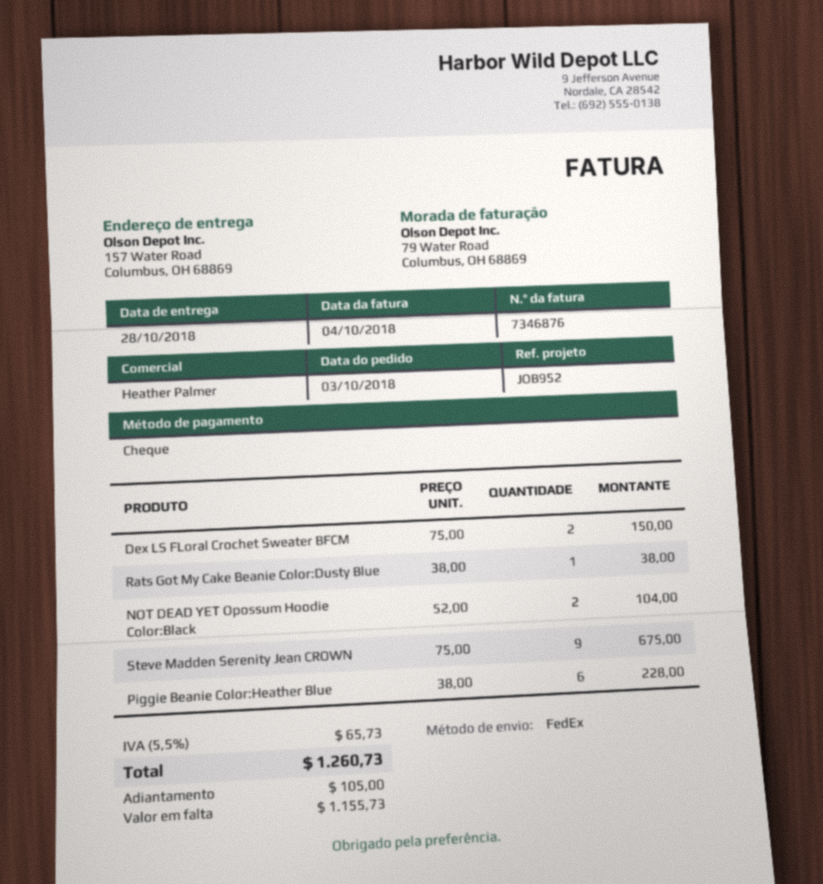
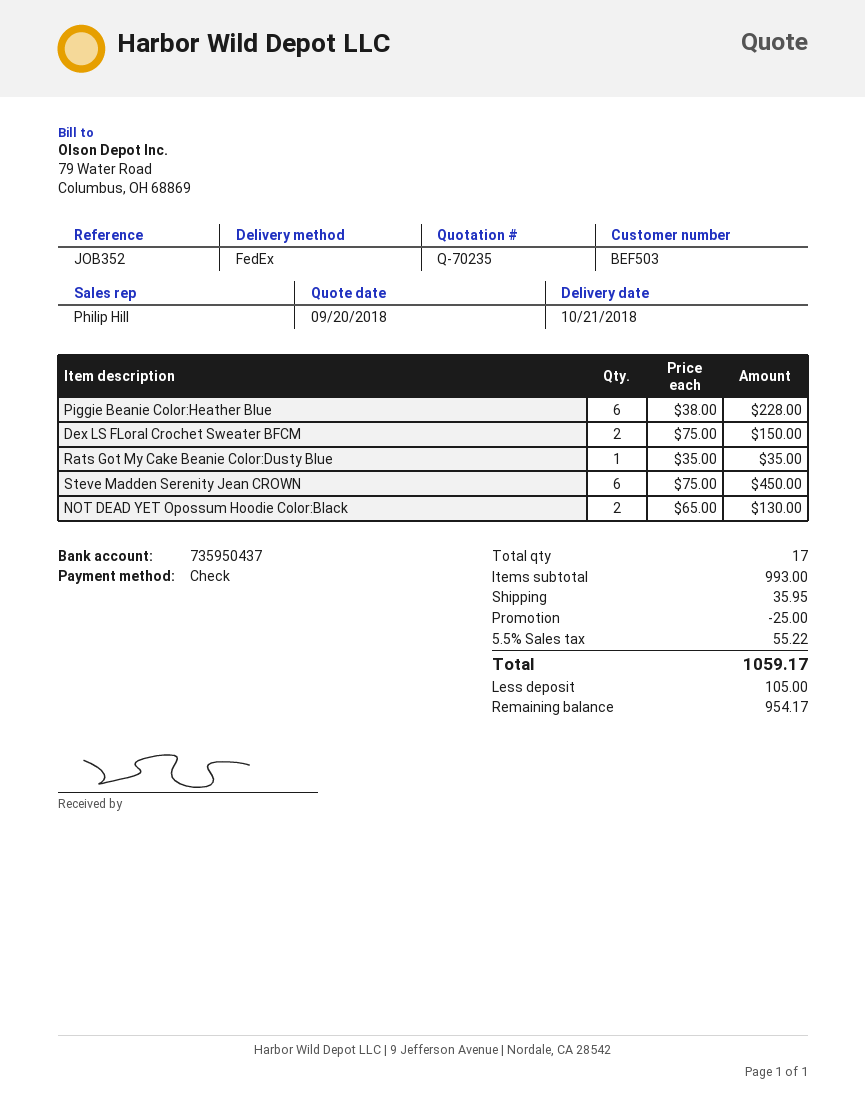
delivery date: 2018-10-28 -> 2018-10-21
reference: JOB952 -> JOB352
sales rep: Heather Palmer -> Philip Hill
Rats Got My Cake Beanie Color:Dusty Blue: 1 x 38.00 = 38.00 -> 1 x 35.00 = 35.00
NOT DEAD YET Opossum Hoodie Color:Black: 2 x 52.00 = 104.00 -> 2 x 65.00 = 130.00
Steve Madden Serenity Jean CROWN: 9 x 75.00 = 675.00 -> 6 x 75.00 = 450.00
discount: none -> 25.00
shipping: none -> 35.95
tax: 5.5% = 65.73 -> 5.5% = 55.22
total: 1260.73 -> 1059.17
balance: 1155.73 -> 954.17

